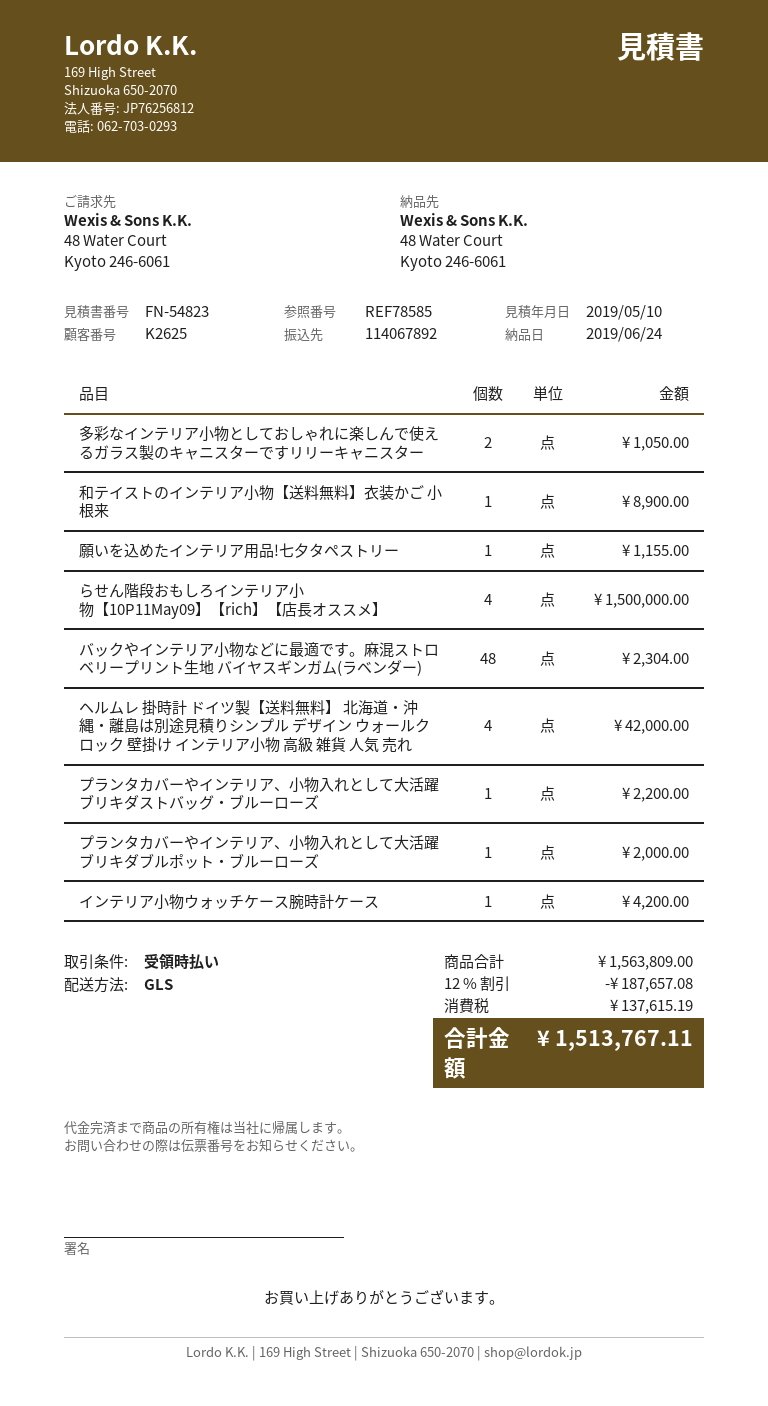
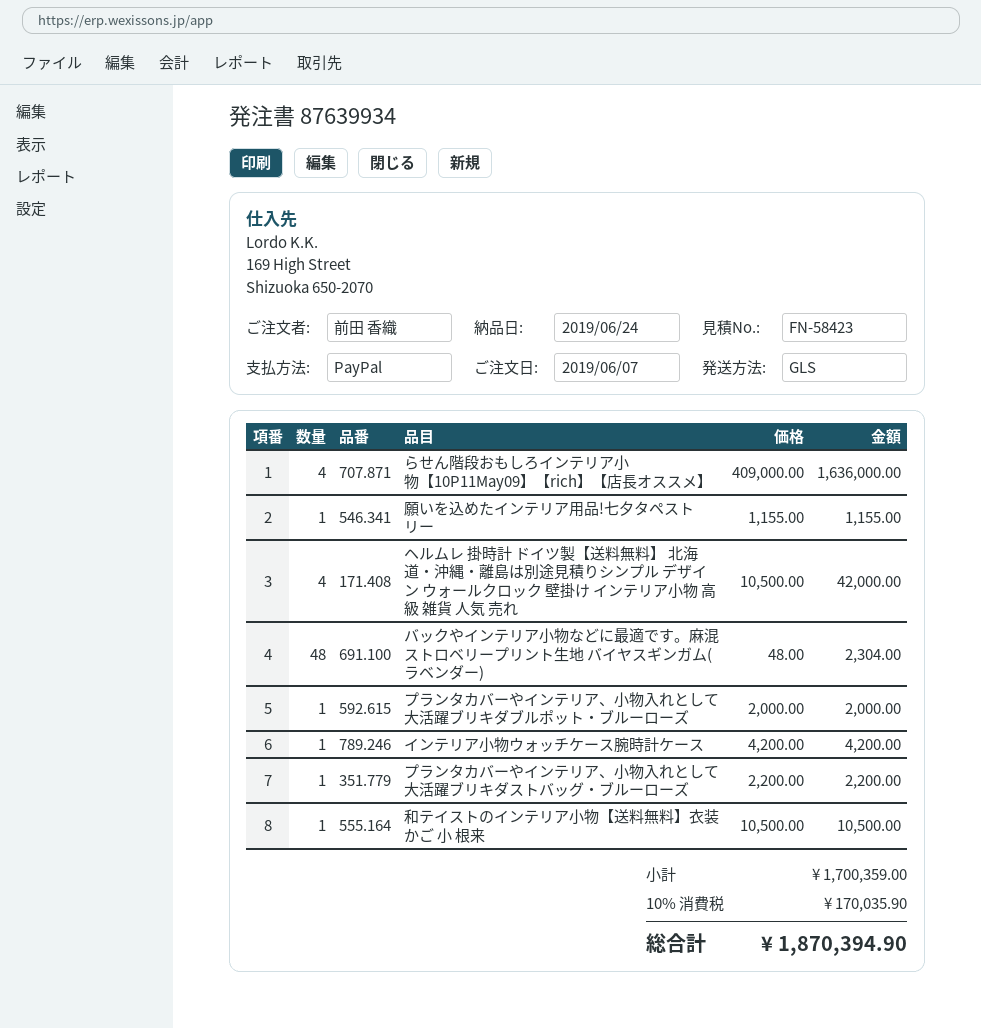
quote number: FN-54823 -> FN-58423
多彩なインテリア小物としておしゃれに楽しんで使えるガラス製のキャニスターですリリーキャニスター: 2 for 1050.00 -> none
和テイストのインテリア小物【送料無料】衣装かご 小 根来: 1 for 8900.00 -> 1 for 10500.00
らせん階段おもしろインテリア小物【10P11May09】【rich】【店長オススメ】: 4 for 1500000.00 -> 4 for 1636000.00
subtotal: 1563809.00 -> 1700359.00
discount: 12% = 187657.08 -> none
tax: 137615.19 -> 170035.90
total: 1513767.11 -> 1870394.90

